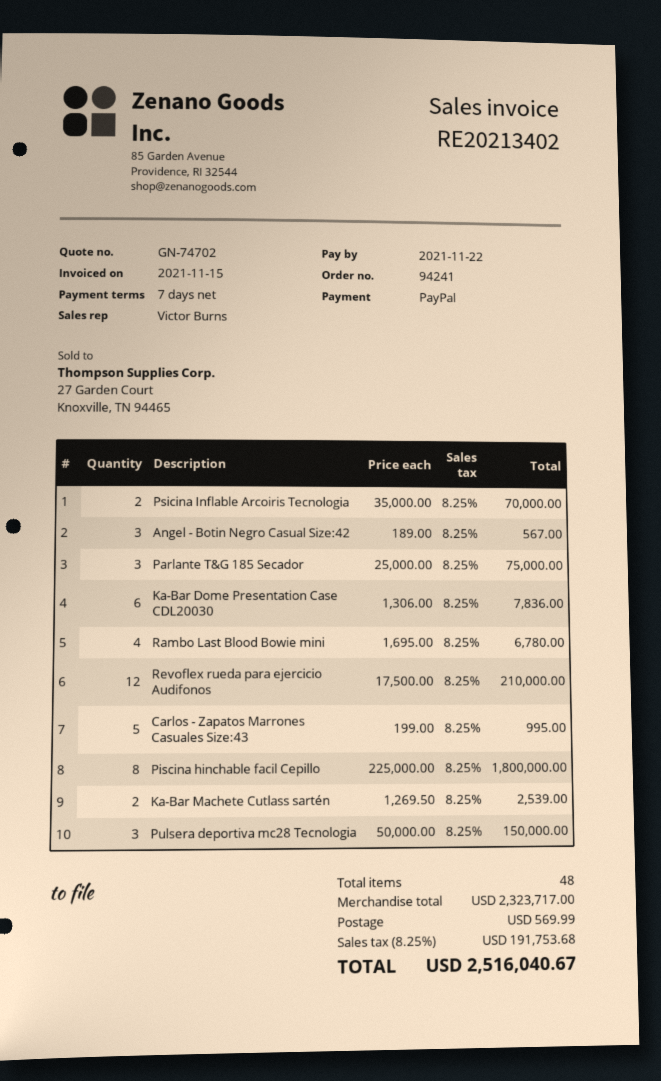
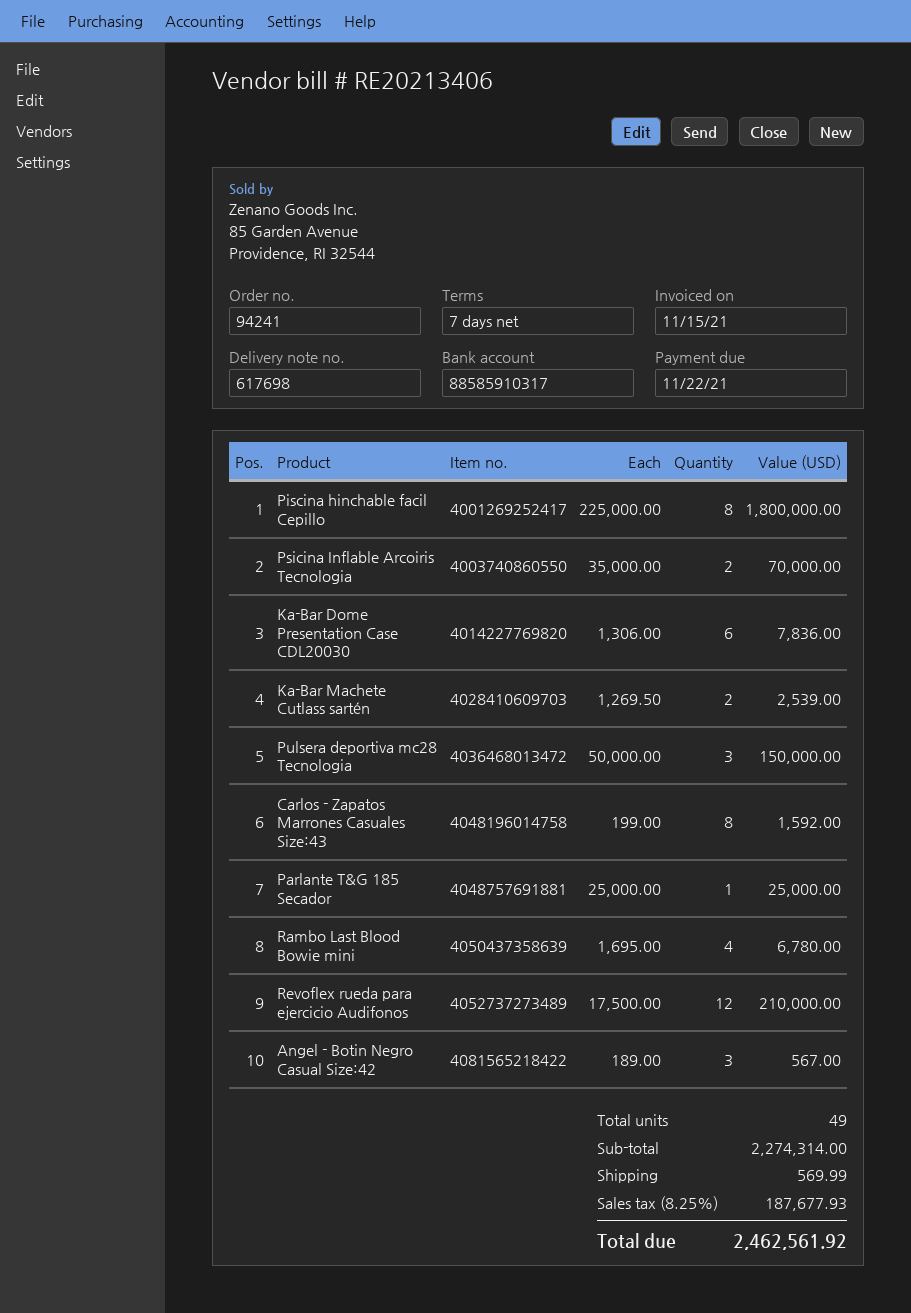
invoice number: RE20213402 -> RE20213406
Parlante T&G 185 Secador: 3 x 25000.00 = 75000.00 -> 1 x 25000.00 = 25000.00
Carlos - Zapatos Marrones Casuales Size:43: 5 x 199.00 = 995.00 -> 8 x 199.00 = 1592.00
total quantity: 48 -> 49
subtotal: 2323717.00 -> 2274314.00
tax: 8.25% = 191753.68 -> 8.25% = 187677.93
total: 2516040.67 -> 2462561.92

